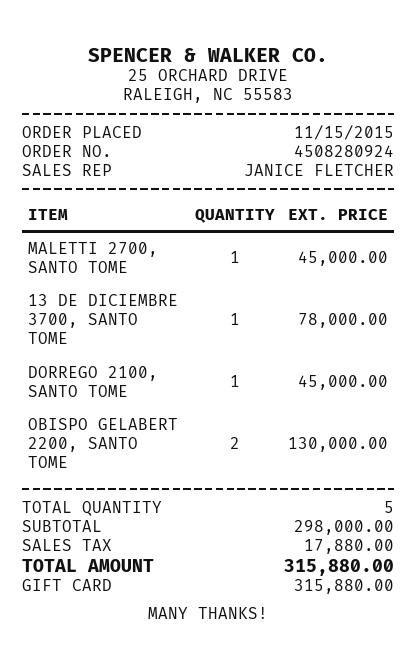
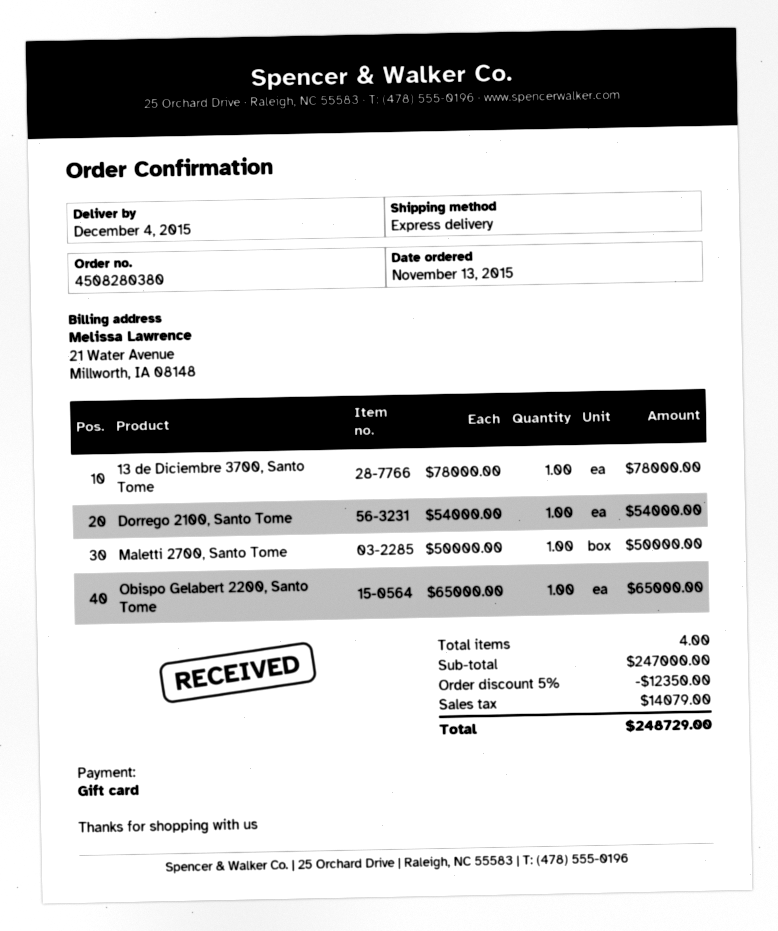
order number: 4508280924 -> 4508280380
order date: 2015-11-15 -> 2015-11-13
MALETTI 2700, SANTO TOME: 1 for 45000.00 -> 1 for 50000.00
DORREGO 2100, SANTO TOME: 1 for 45000.00 -> 1 for 54000.00
OBISPO GELABERT 2200, SANTO TOME: 2 for 130000.00 -> 1 for 65000.00
total quantity: 5 -> 4
subtotal: 298000.00 -> 247000.00
discount: none -> 5% = 12350.00
tax: 17880.00 -> 14079.00
total: 315880.00 -> 248729.00

